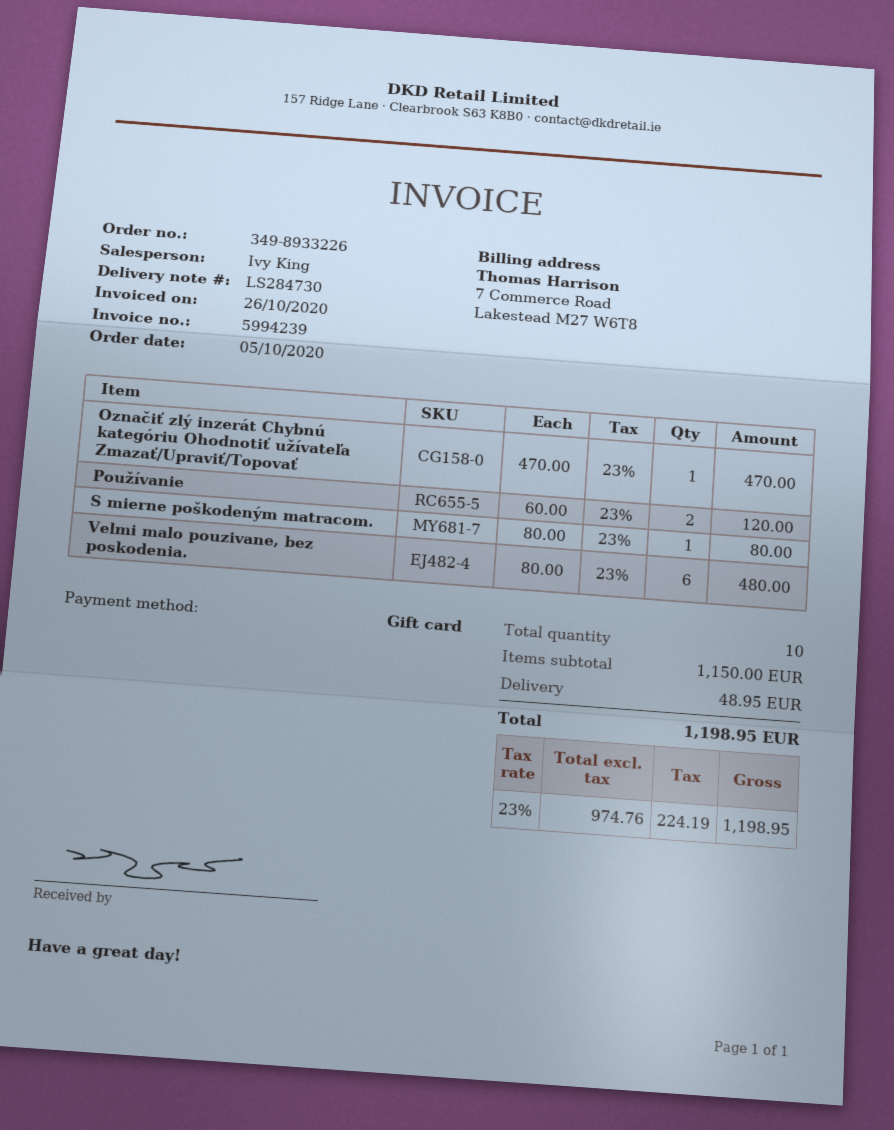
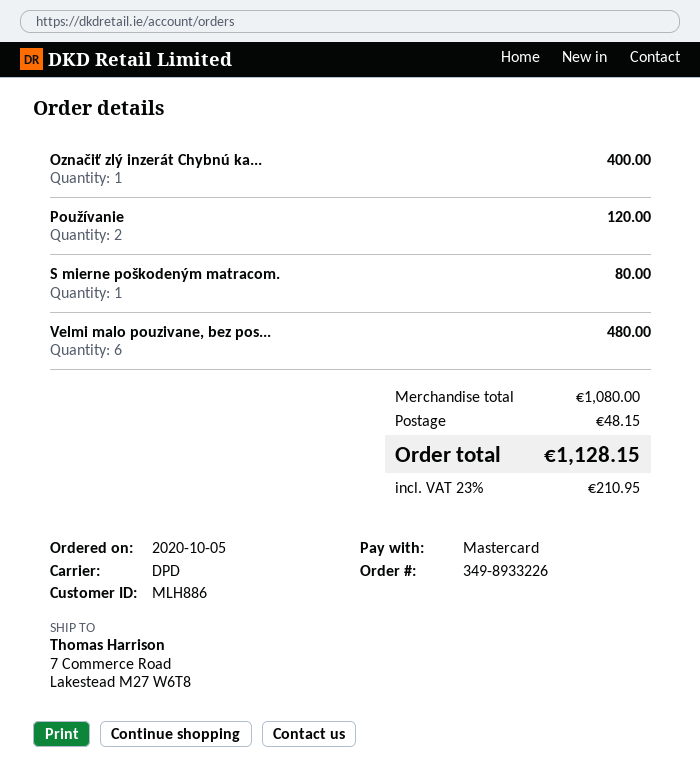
payment method: gift card -> Mastercard
Označiť zlý inzerát Chybnú kategóriu Ohodnotiť užívateľa Zmazať/Upraviť/Topovať: 1 for 470.00 -> 1 for 400.00
subtotal: 1150.00 -> 1080.00
shipping: 48.95 -> 48.15
tax: 23% = 224.19 -> 23% = 210.95
total: 1198.95 -> 1128.15

